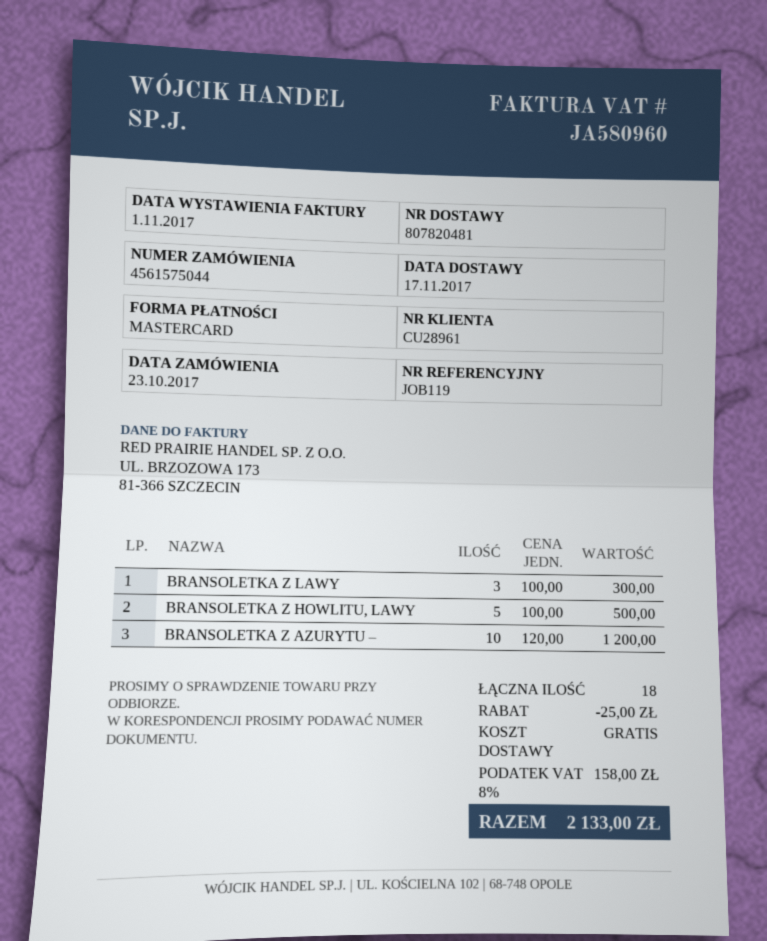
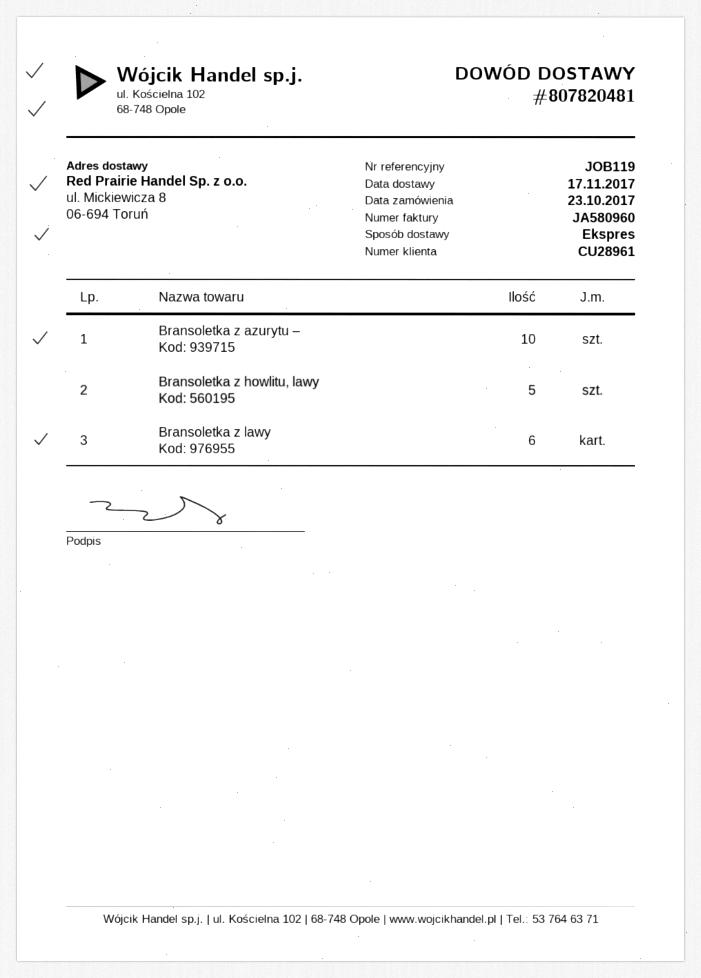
BRANSOLETKA Z LAWY: 3 -> 6

